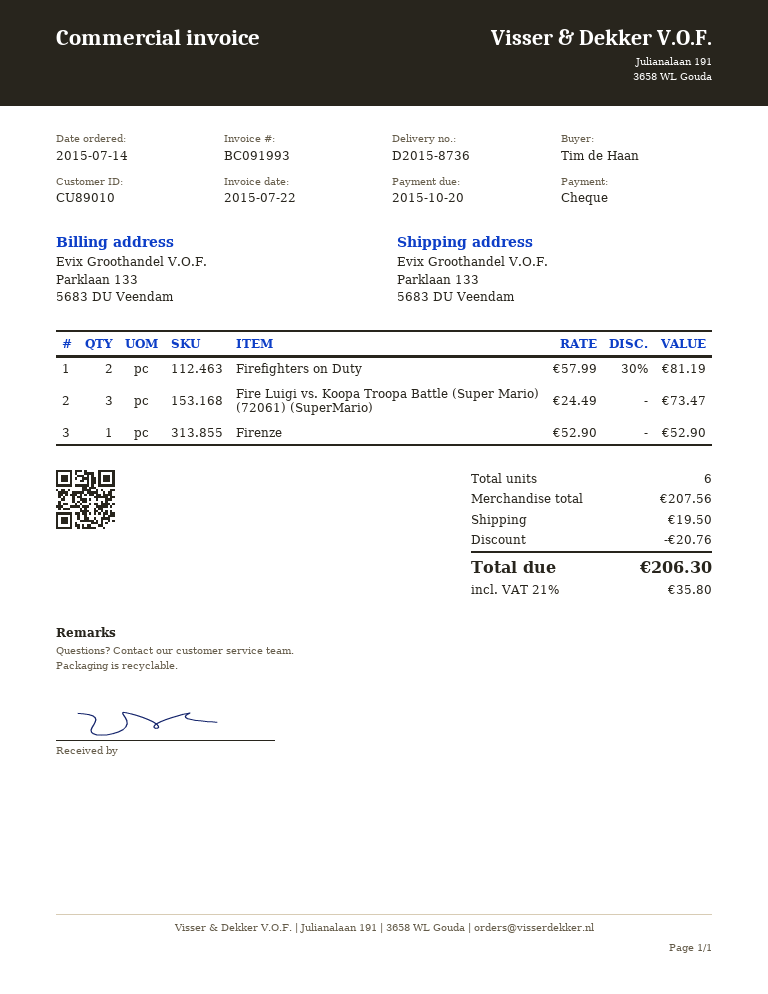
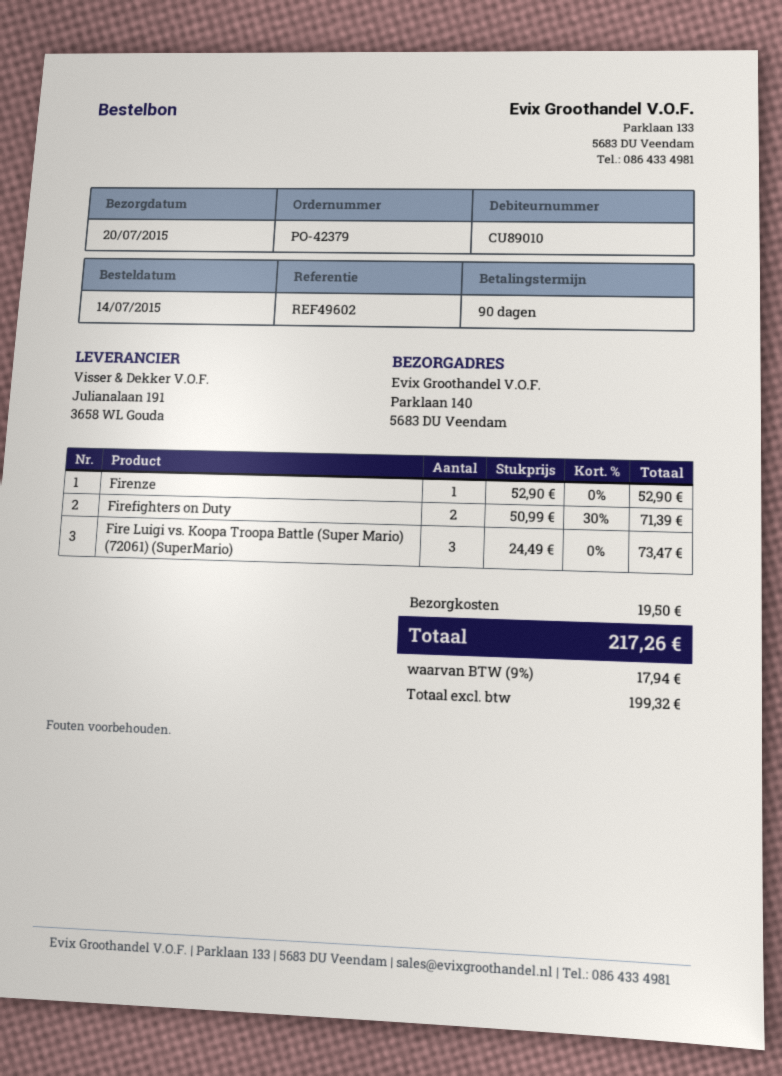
ship to: Parklaan 133, 5683 DU Veendam -> Parklaan 140, 5683 DU Veendam
Firefighters on Duty: 2 x 57.99 - 30% = 81.19 -> 2 x 50.99 - 30% = 71.39
discount: 20.76 -> none
tax: 21% = 35.80 -> 9% = 17.94
total: 206.30 -> 217.26

